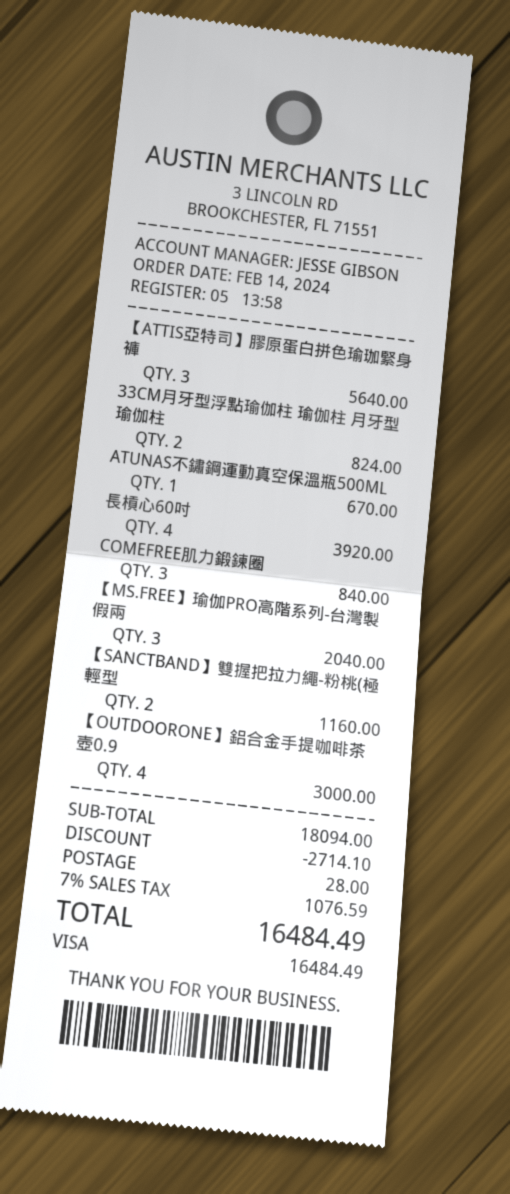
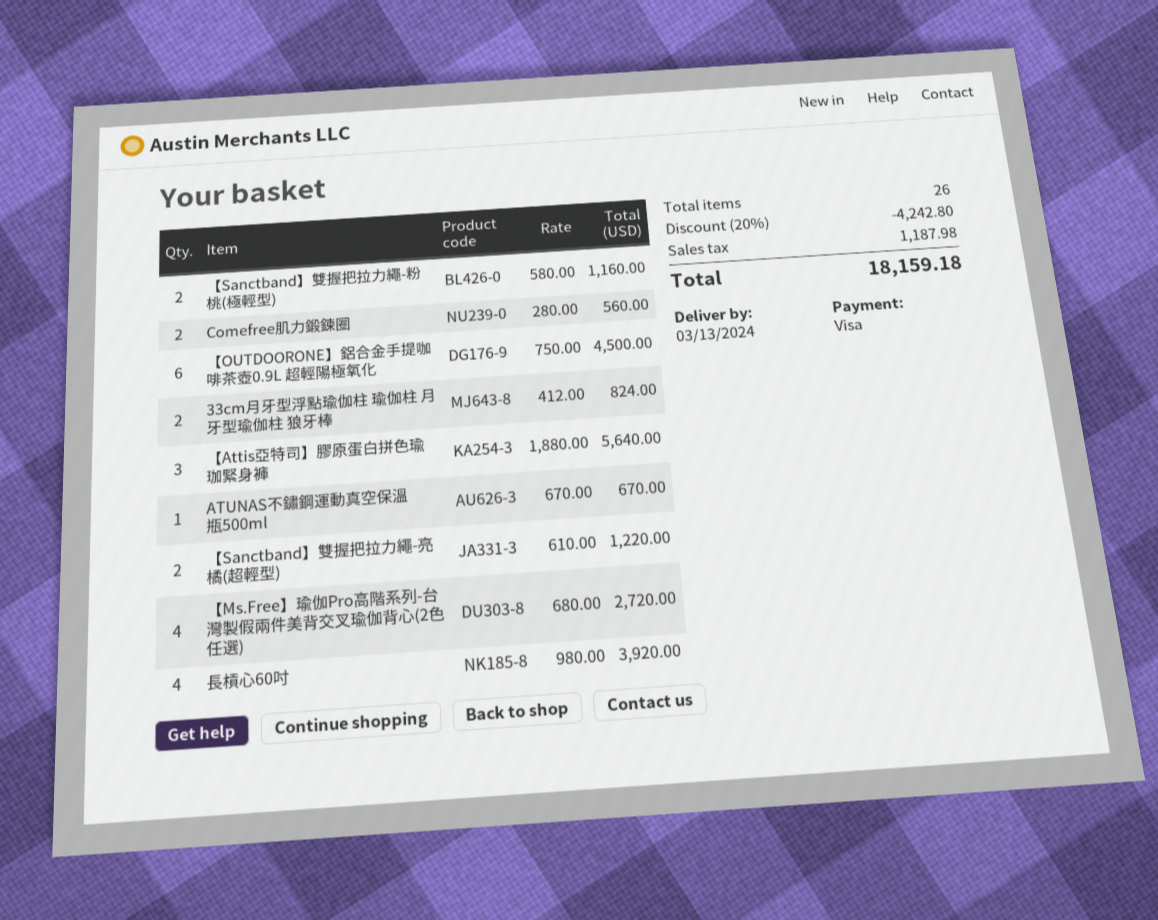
COMEFREE肌力鍛鍊圈: 3 for 840.00 -> 2 for 560.00
【MS.FREE】瑜伽PRO高階系列-台灣製假兩: 3 for 2040.00 -> 4 for 2720.00
【OUTDOORONE】鋁合金手提咖啡茶壺0.9: 4 for 3000.00 -> 6 for 4500.00
【Sanctband】雙握把拉力繩-亮橘(超輕型): none -> 2 for 1220.00
discount: 2714.10 -> 4242.80
shipping: 28.00 -> none
tax: 1076.59 -> 1187.98
total: 16484.49 -> 18159.18

